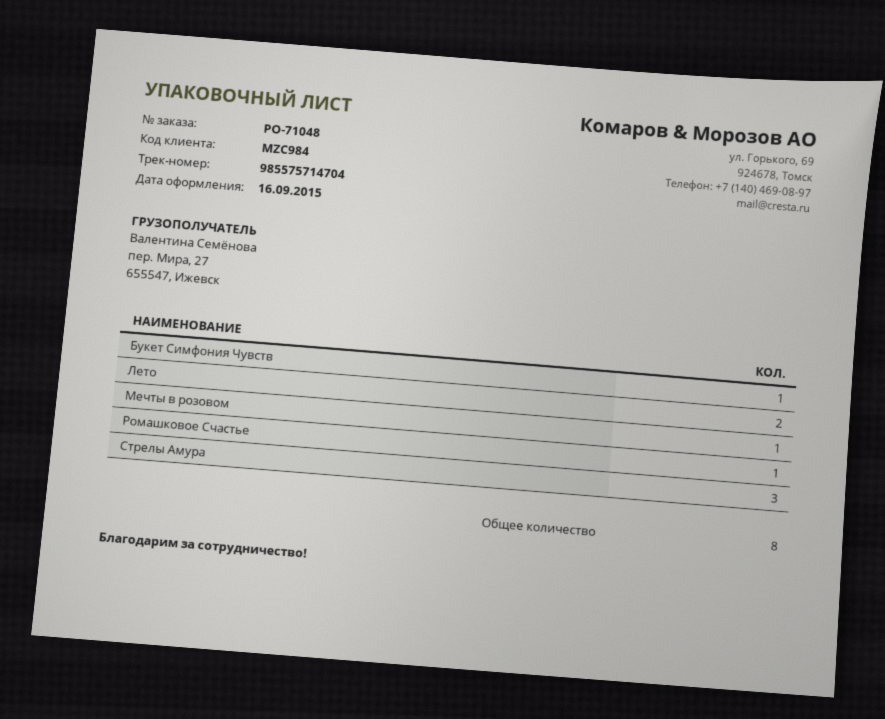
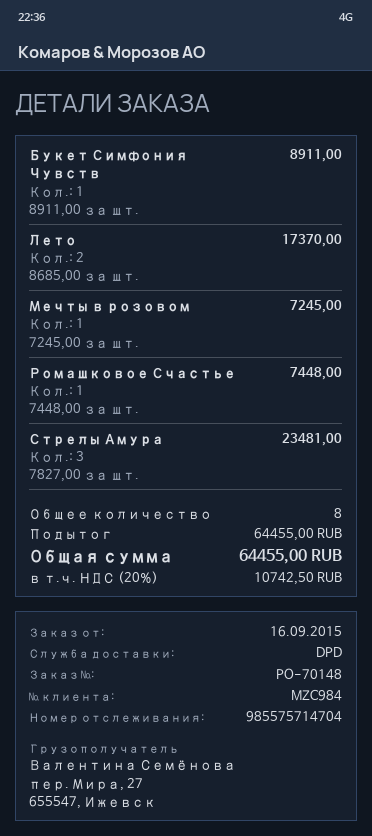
order number: PO-71048 -> PO-70148

